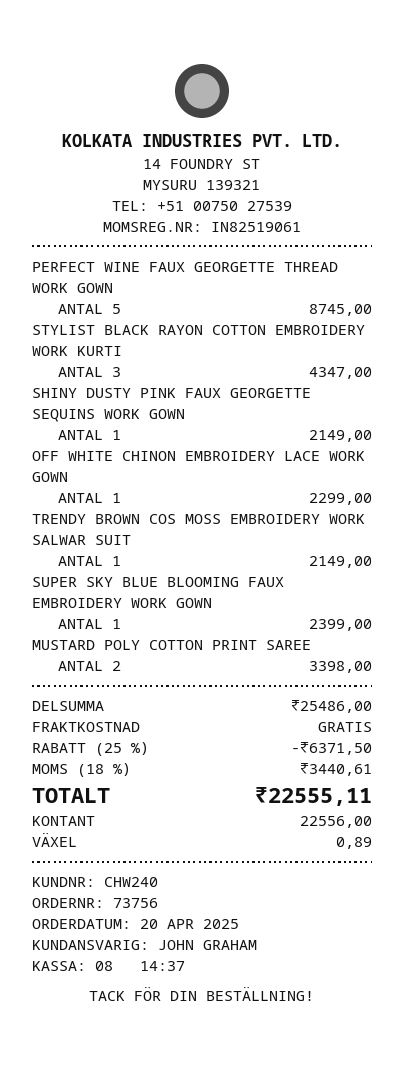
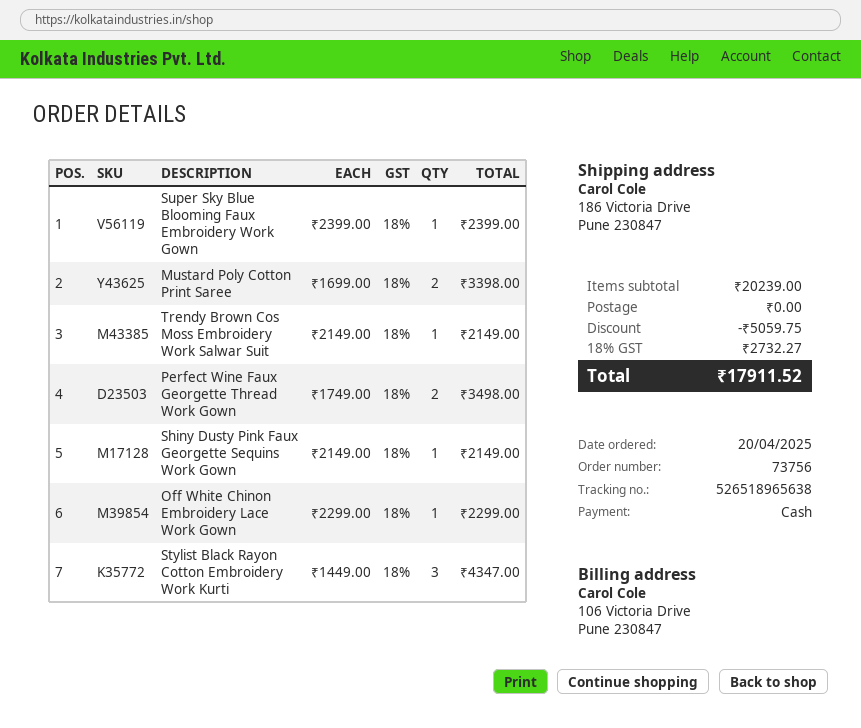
PERFECT WINE FAUX GEORGETTE THREAD WORK GOWN: 5 for 8745.00 -> 2 for 3498.00
subtotal: 25486.00 -> 20239.00
discount: 6371.50 -> 5059.75
tax: 18% = 3440.61 -> 18% = 2732.27
total: 22555.11 -> 17911.52

